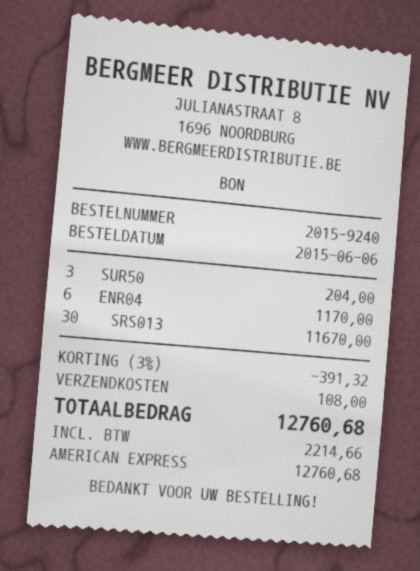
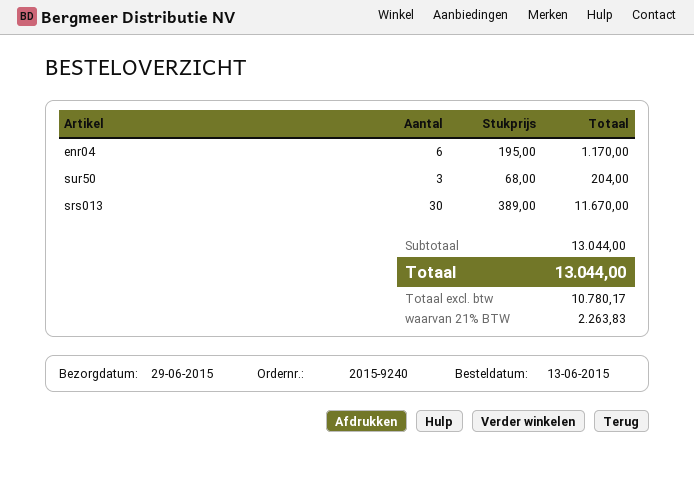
order date: 2015-06-06 -> 2015-06-13
discount: 3% = 391.32 -> none
shipping: 108.00 -> none
tax: 2214.66 -> 2263.83
total: 12760.68 -> 13044.00

